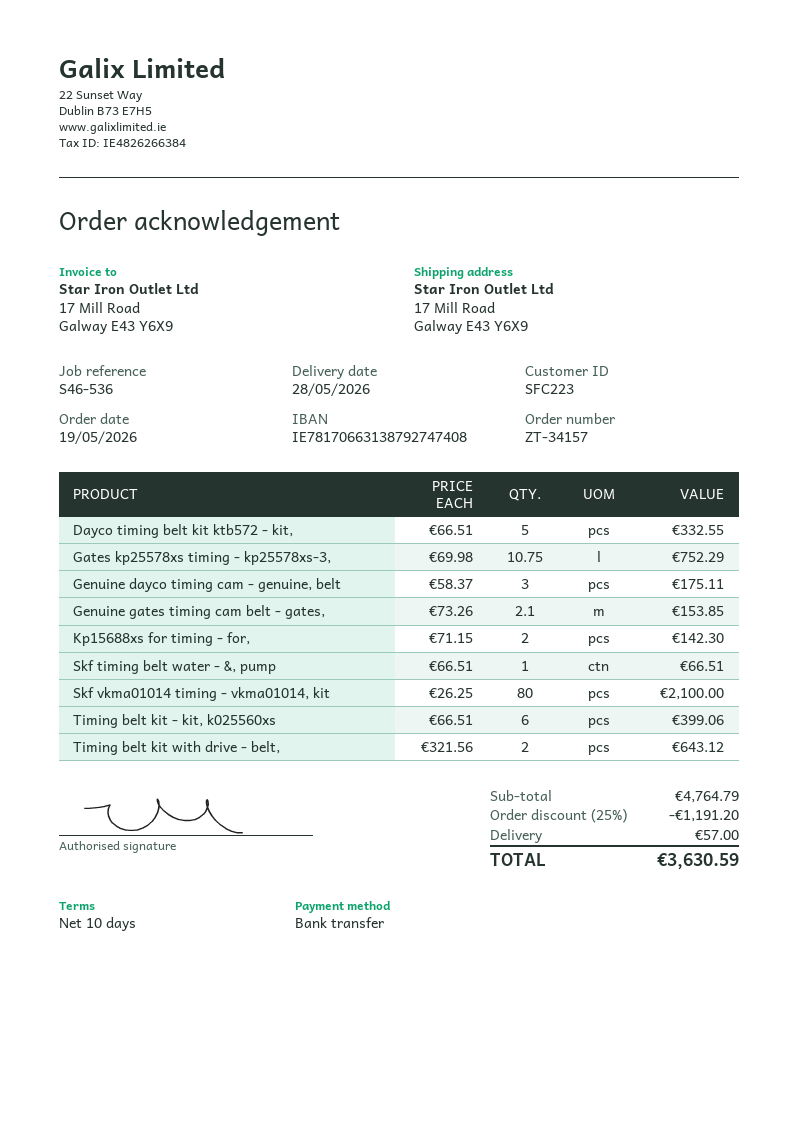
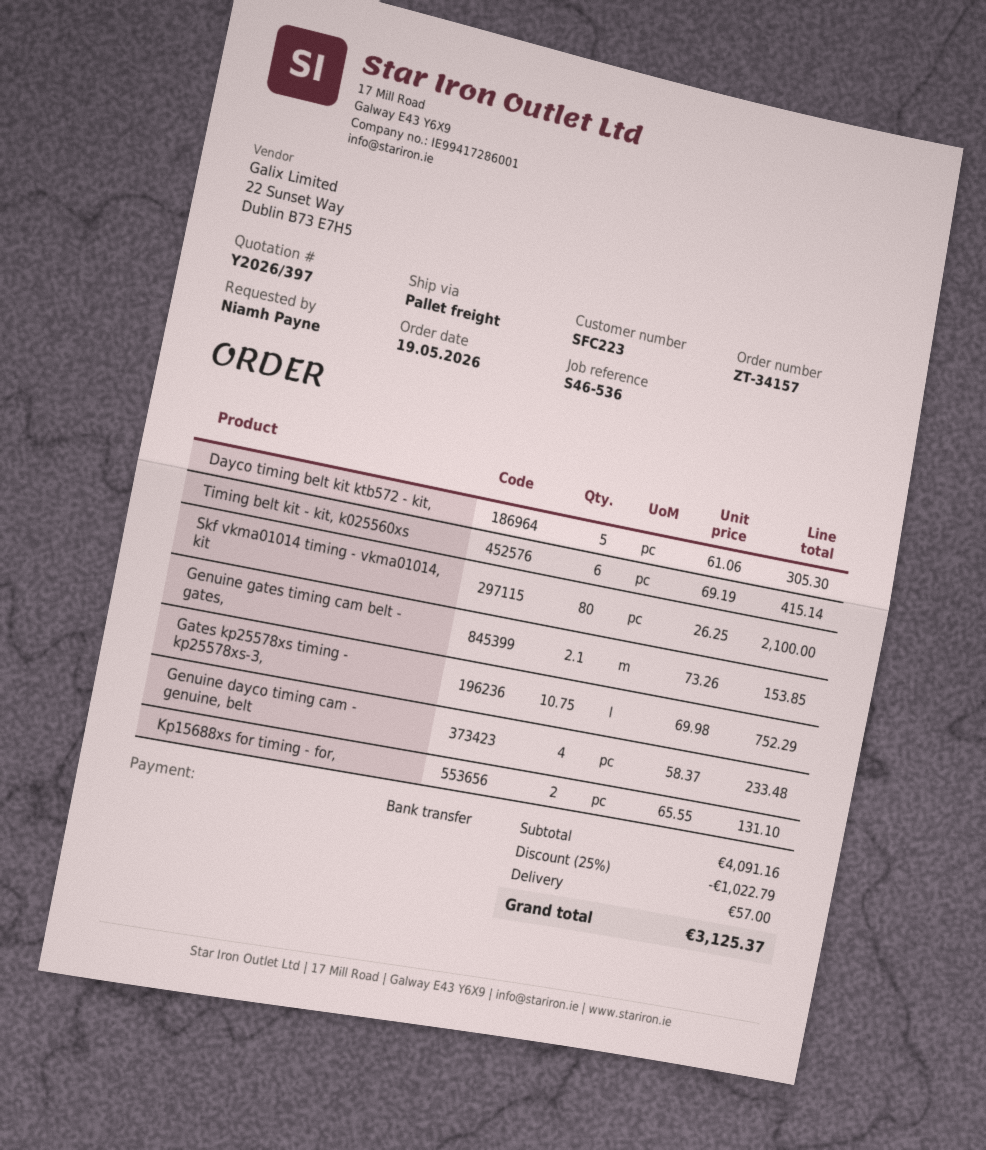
Dayco timing belt kit ktb572 - kit,: 5 x 66.51 = 332.55 -> 5 x 61.06 = 305.30
Genuine dayco timing cam - genuine, belt: 3 x 58.37 = 175.11 -> 4 x 58.37 = 233.48
Kp15688xs for timing - for,: 2 x 71.15 = 142.30 -> 2 x 65.55 = 131.10
Skf timing belt water - &, pump: 1 x 66.51 = 66.51 -> none
Timing belt kit - kit, k025560xs: 6 x 66.51 = 399.06 -> 6 x 69.19 = 415.14
Timing belt kit with drive - belt,: 2 x 321.56 = 643.12 -> none
subtotal: 4764.79 -> 4091.16
discount: 25% = 1191.20 -> 25% = 1022.79
total: 3630.59 -> 3125.37

